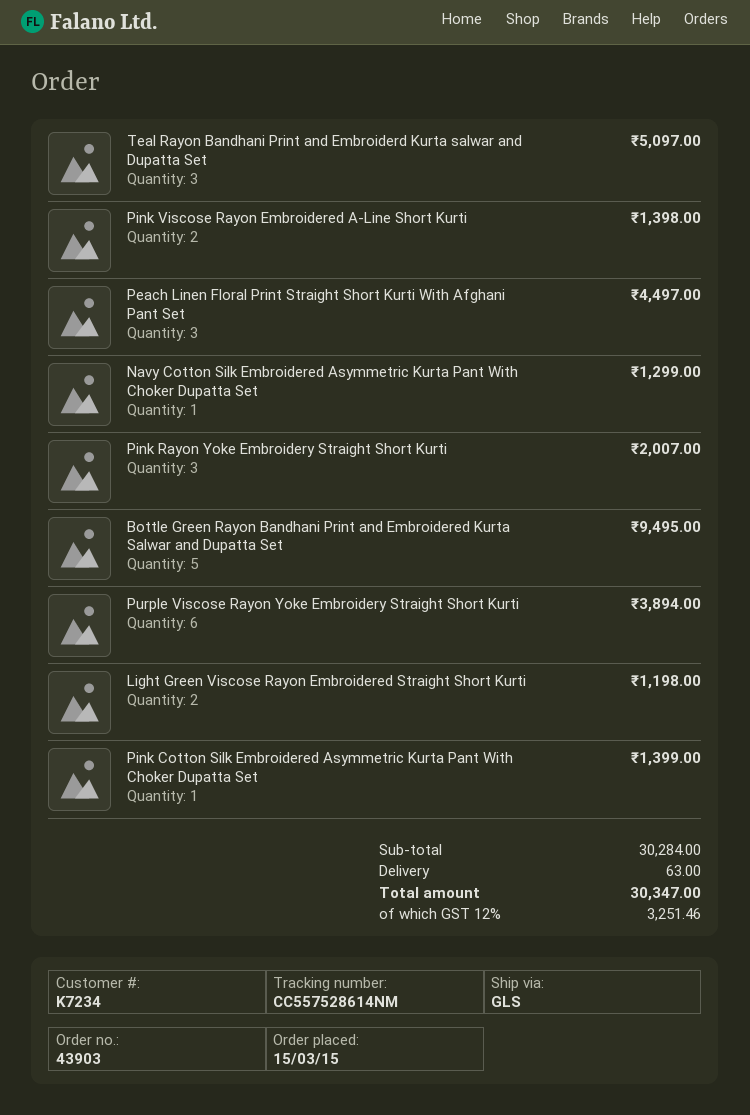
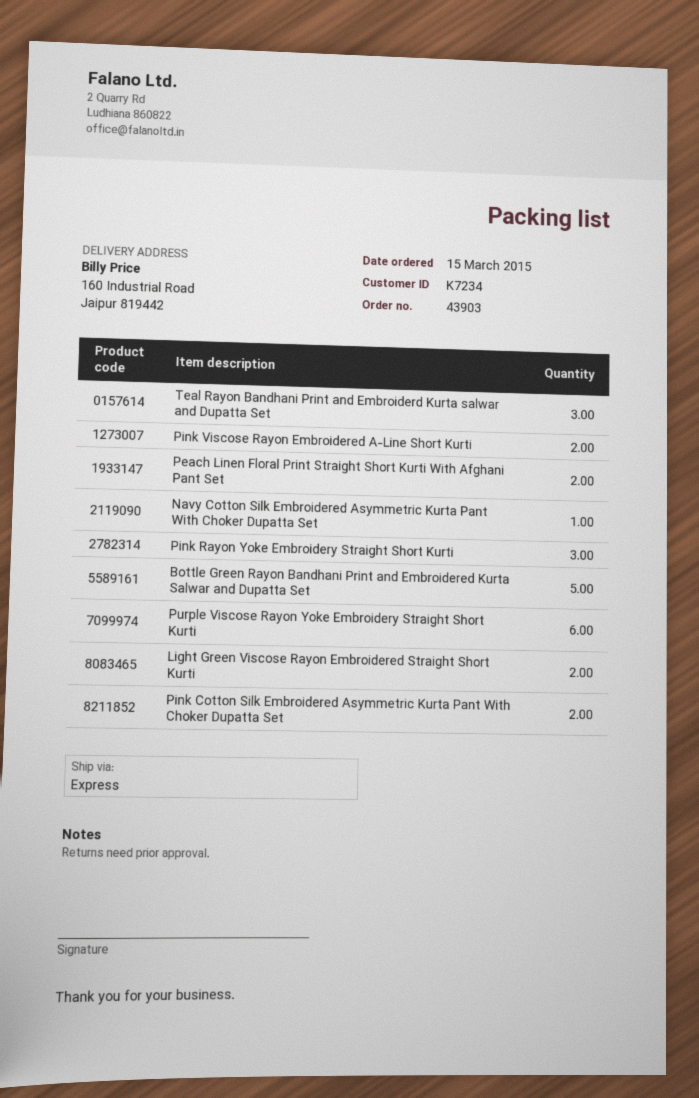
shipping method: GLS -> express
Peach Linen Floral Print Straight Short Kurti With Afghani Pant Set: 3 -> 2
Pink Cotton Silk Embroidered Asymmetric Kurta Pant With Choker Dupatta Set: 1 -> 2

